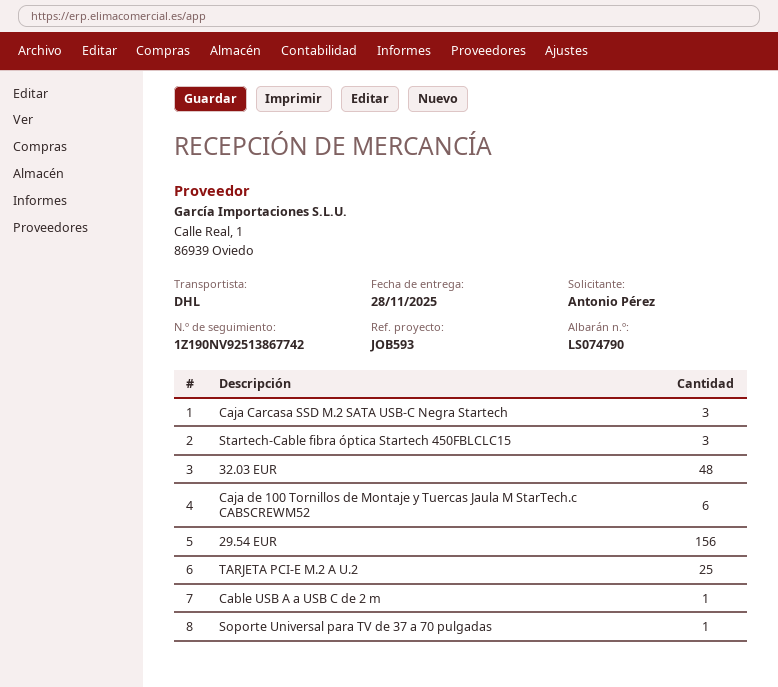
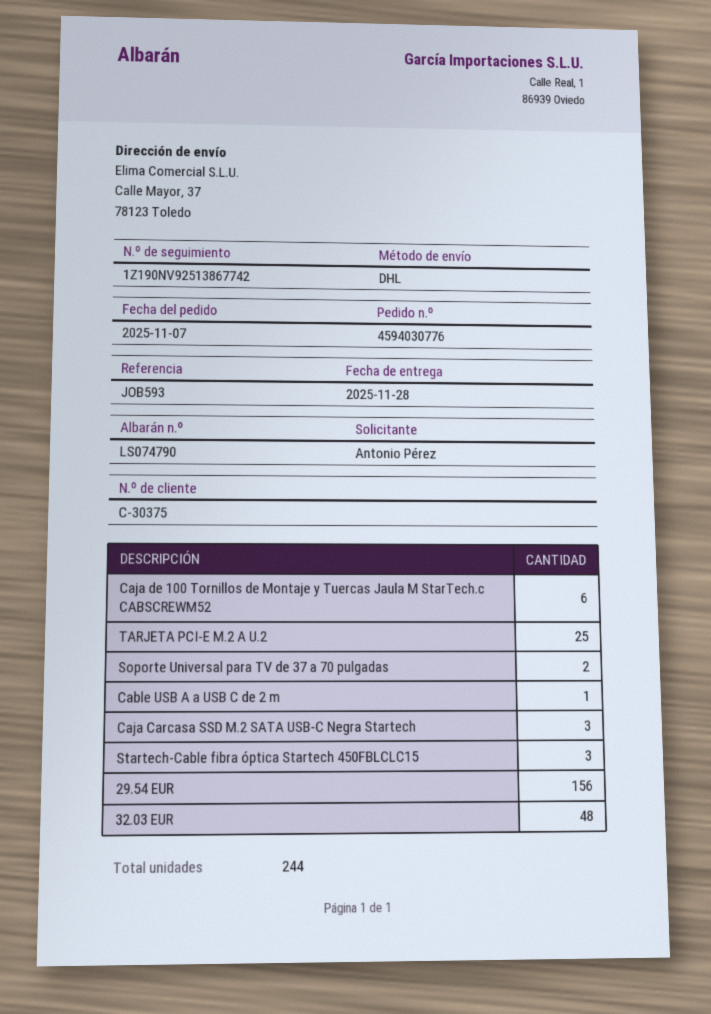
Soporte Universal para TV de 37 a 70 pulgadas: 1 -> 2

